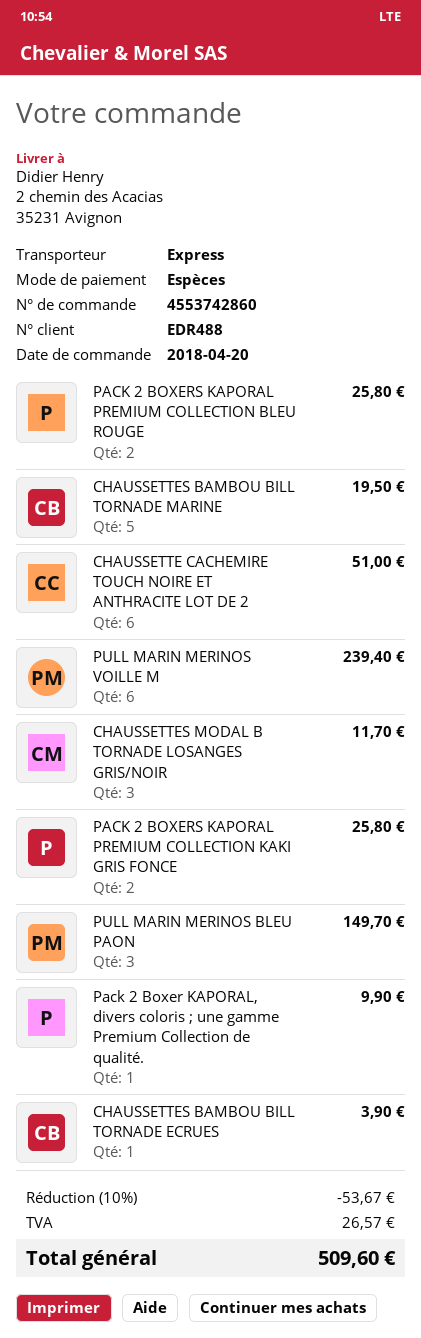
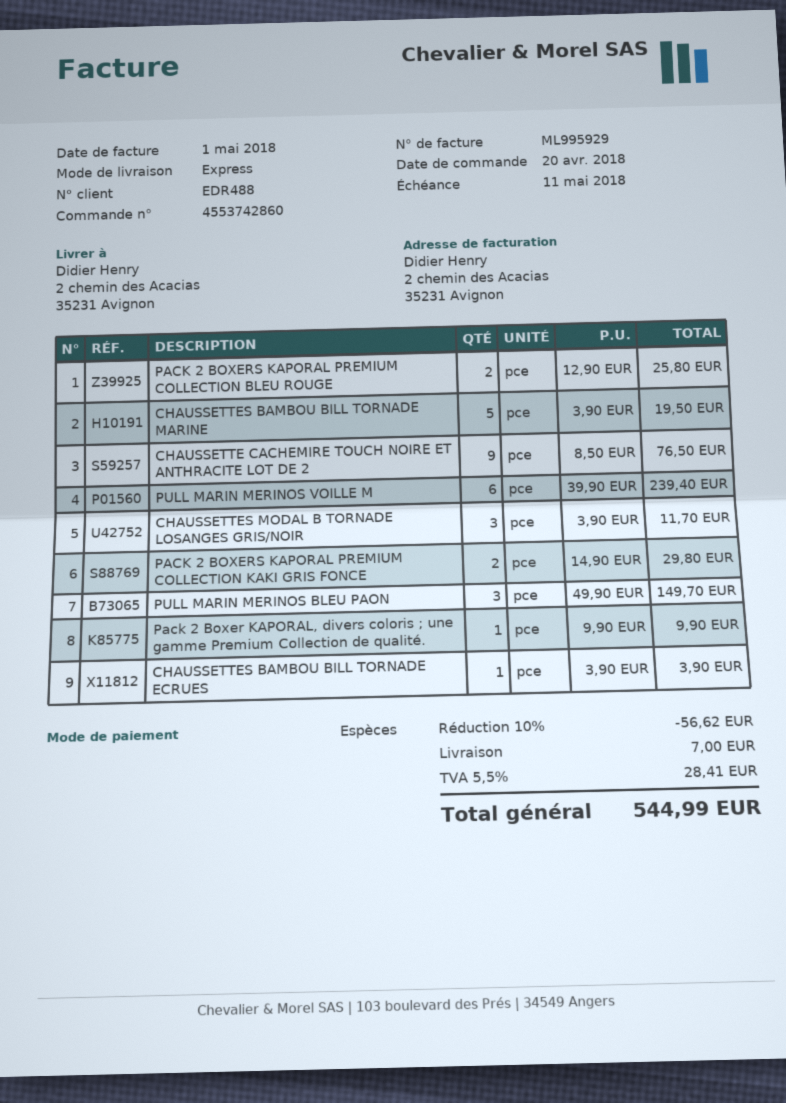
CHAUSSETTE CACHEMIRE TOUCH NOIRE ET ANTHRACITE LOT DE 2: 6 for 51.00 -> 9 for 76.50
PACK 2 BOXERS KAPORAL PREMIUM COLLECTION KAKI GRIS FONCE: 2 for 25.80 -> 2 for 29.80
discount: 10% = 53.67 -> 10% = 56.62
shipping: none -> 7.00
tax: 26.57 -> 28.41
total: 509.60 -> 544.99

